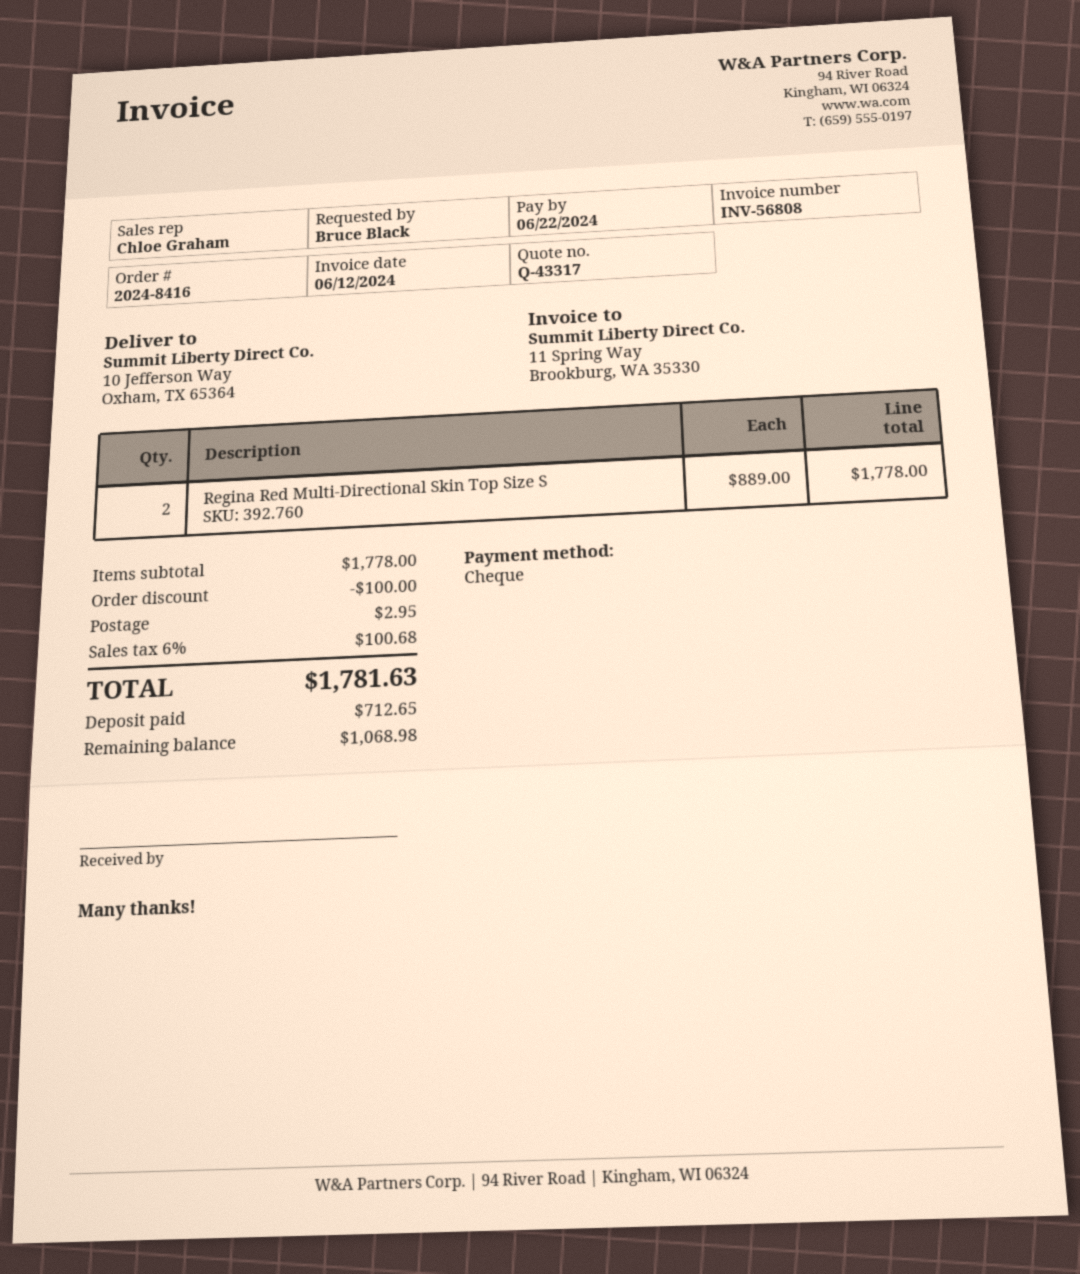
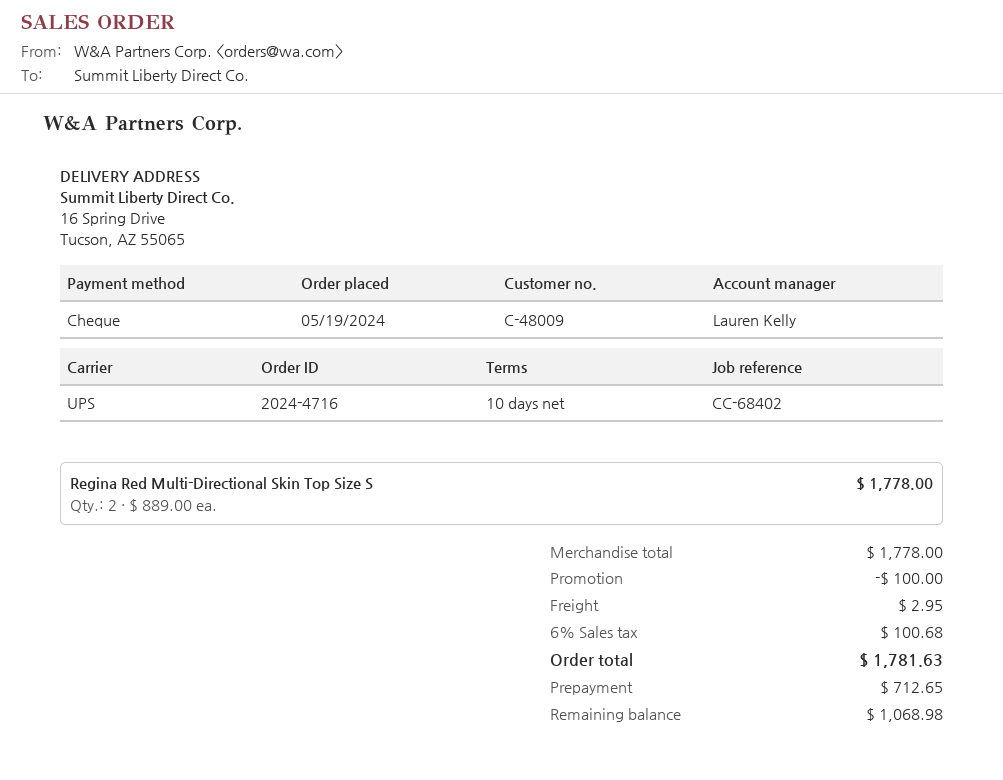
order number: 2024-8416 -> 2024-4716
sales rep: Chloe Graham -> Lauren Kelly
ship to: 10 Jefferson Way, Oxham, TX 65364 -> 16 Spring Drive, Tucson, AZ 55065

